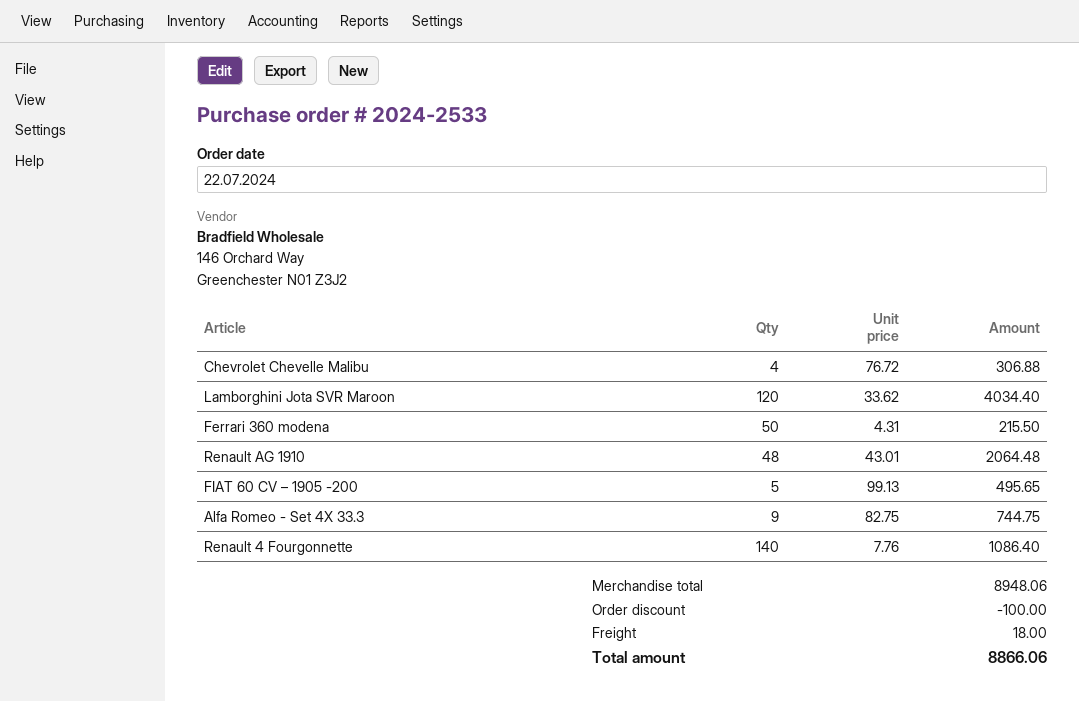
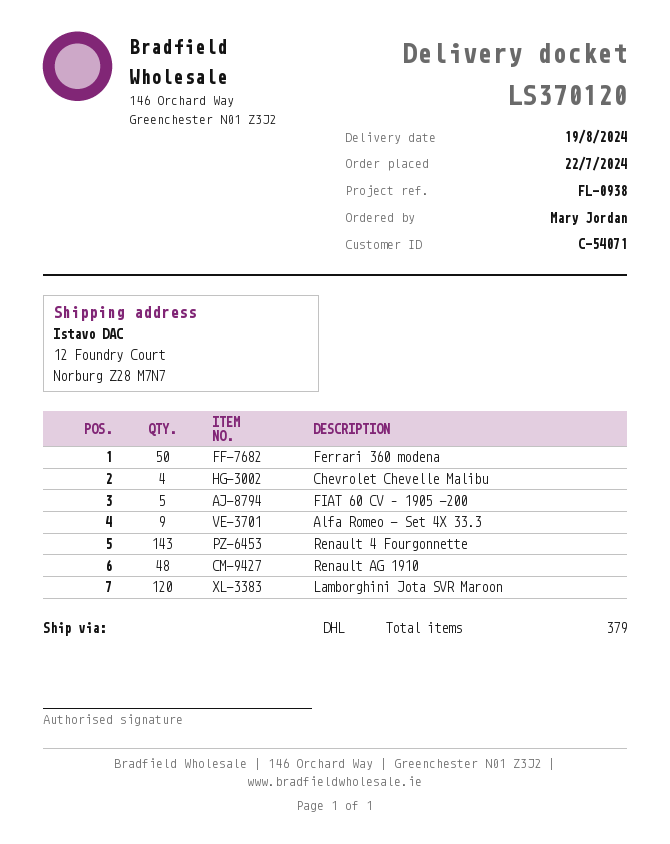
Renault 4 Fourgonnette: 140 -> 143

